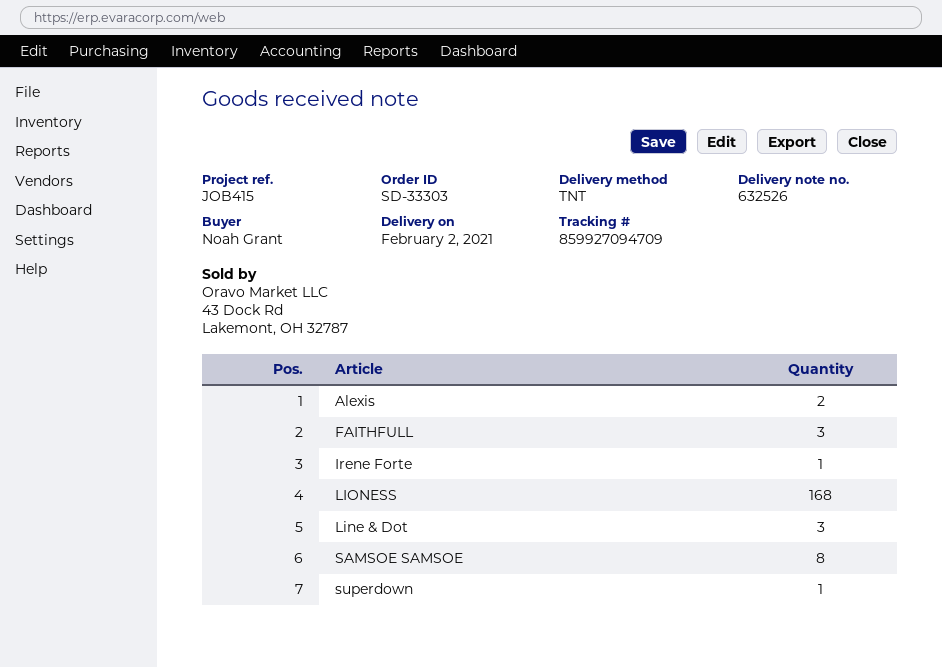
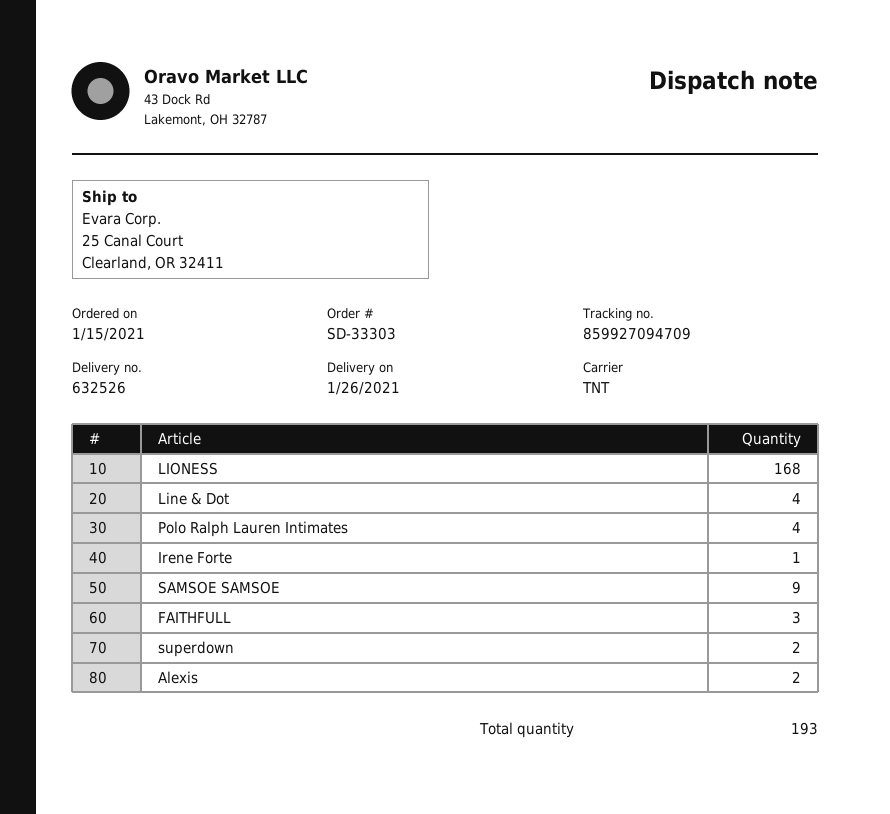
delivery date: 2021-02-02 -> 2021-01-26
Line & Dot: 3 -> 4
SAMSOE SAMSOE: 8 -> 9
superdown: 1 -> 2
Polo Ralph Lauren Intimates: none -> 4

